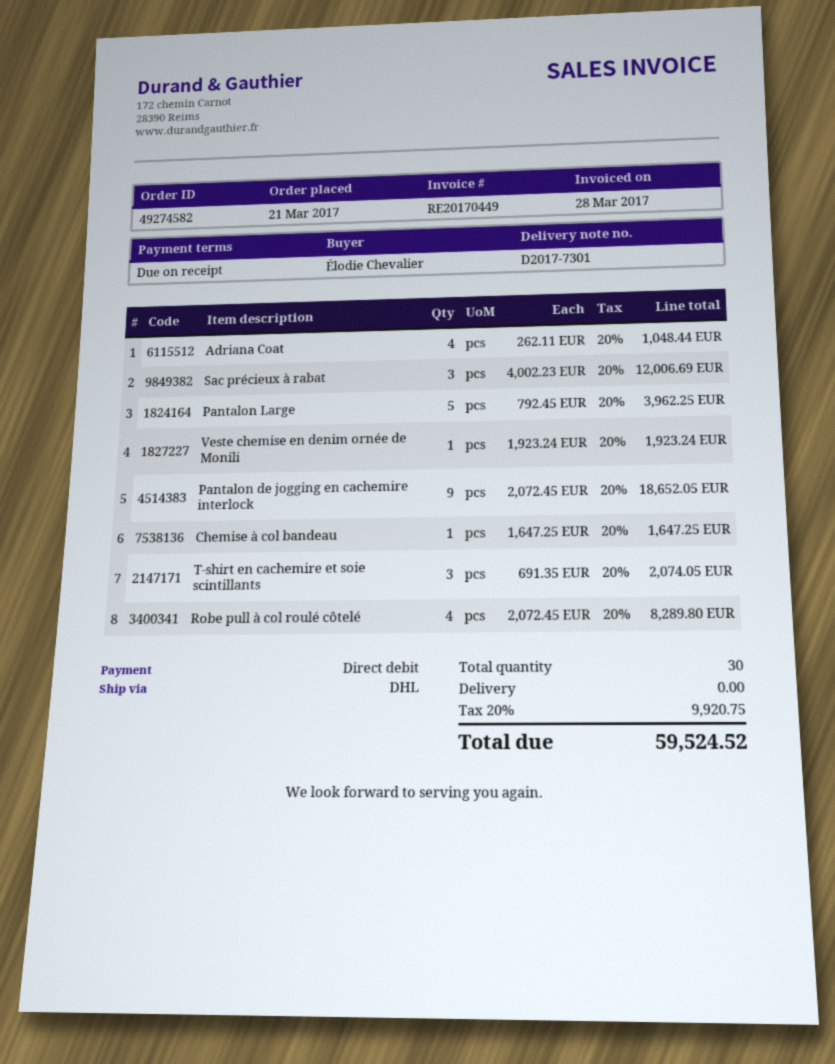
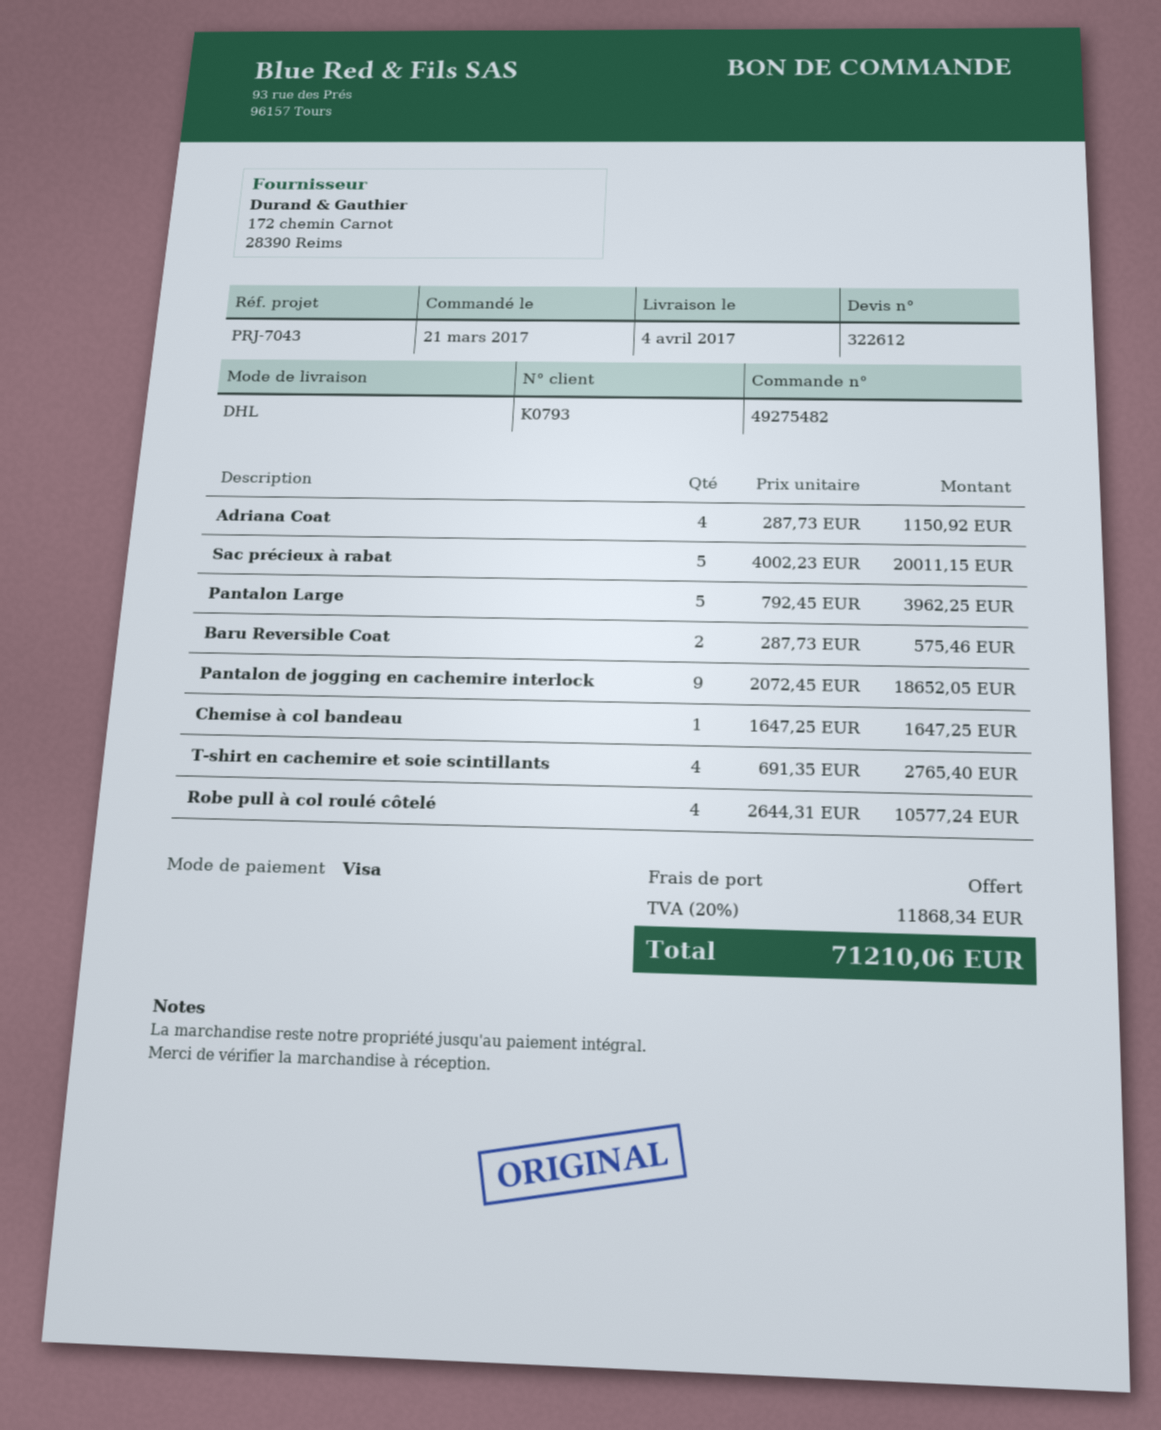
order number: 49274582 -> 49275482
payment method: direct debit -> Visa
Adriana Coat: 4 x 262.11 = 1048.44 -> 4 x 287.73 = 1150.92
Sac précieux à rabat: 3 x 4002.23 = 12006.69 -> 5 x 4002.23 = 20011.15
Veste chemise en denim ornée de Monili: 1 x 1923.24 = 1923.24 -> none
T-shirt en cachemire et soie scintillants: 3 x 691.35 = 2074.05 -> 4 x 691.35 = 2765.40
Robe pull à col roulé côtelé: 4 x 2072.45 = 8289.80 -> 4 x 2644.31 = 10577.24
Baru Reversible Coat: none -> 2 x 287.73 = 575.46
tax: 20% = 9920.75 -> 20% = 11868.34
total: 59524.52 -> 71210.06

